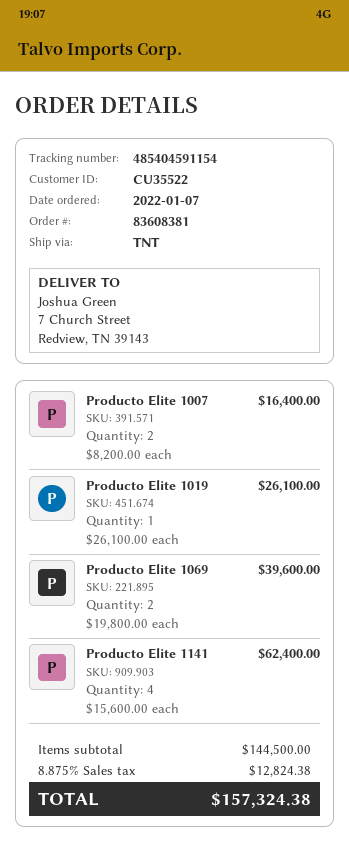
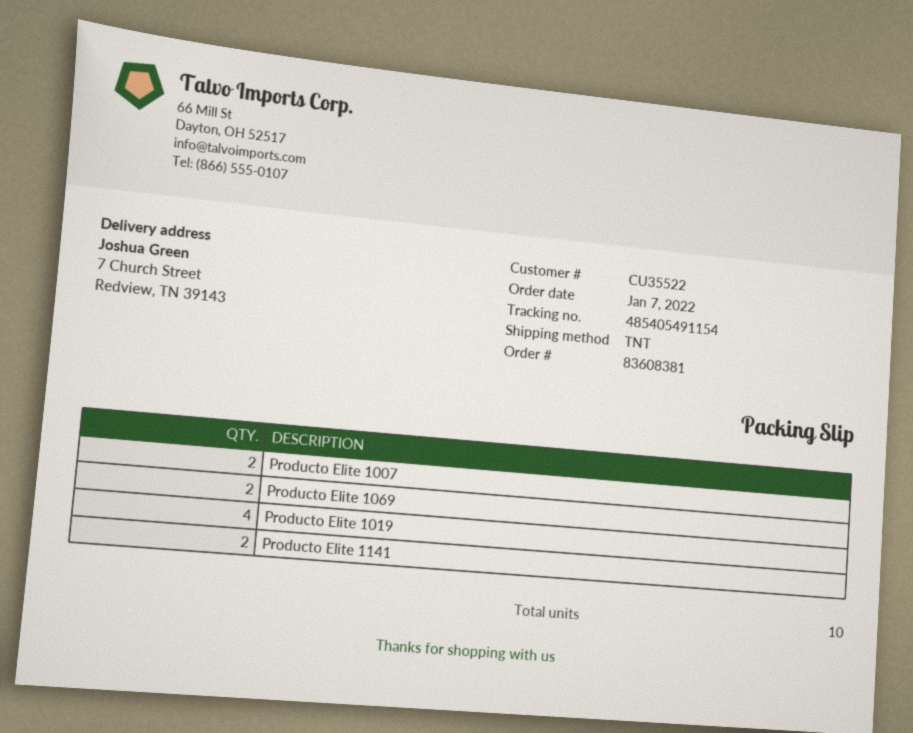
tracking number: 485404591154 -> 485405491154
Producto Elite 1019: 1 -> 4
Producto Elite 1141: 4 -> 2

